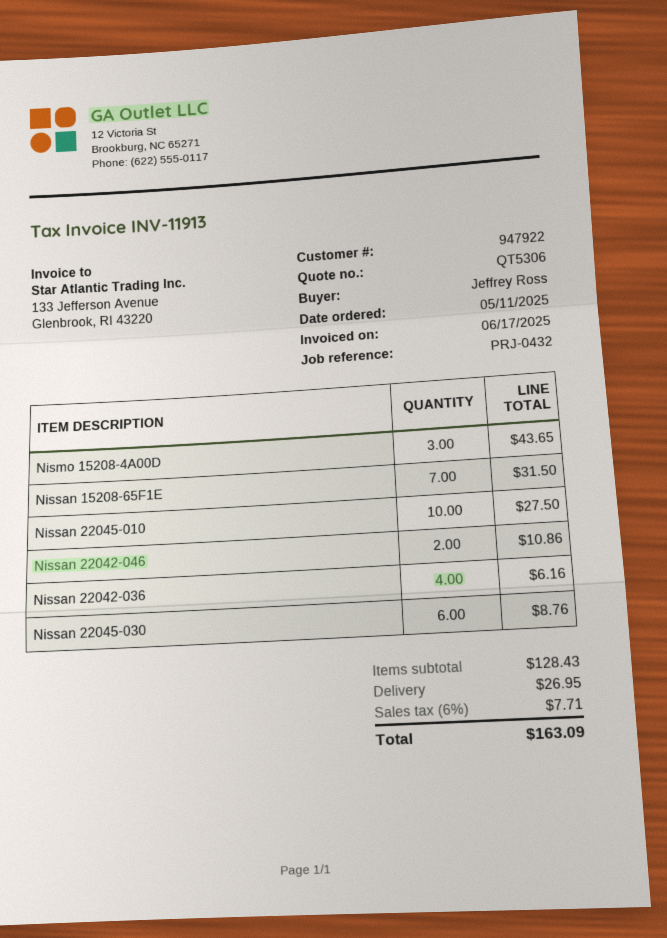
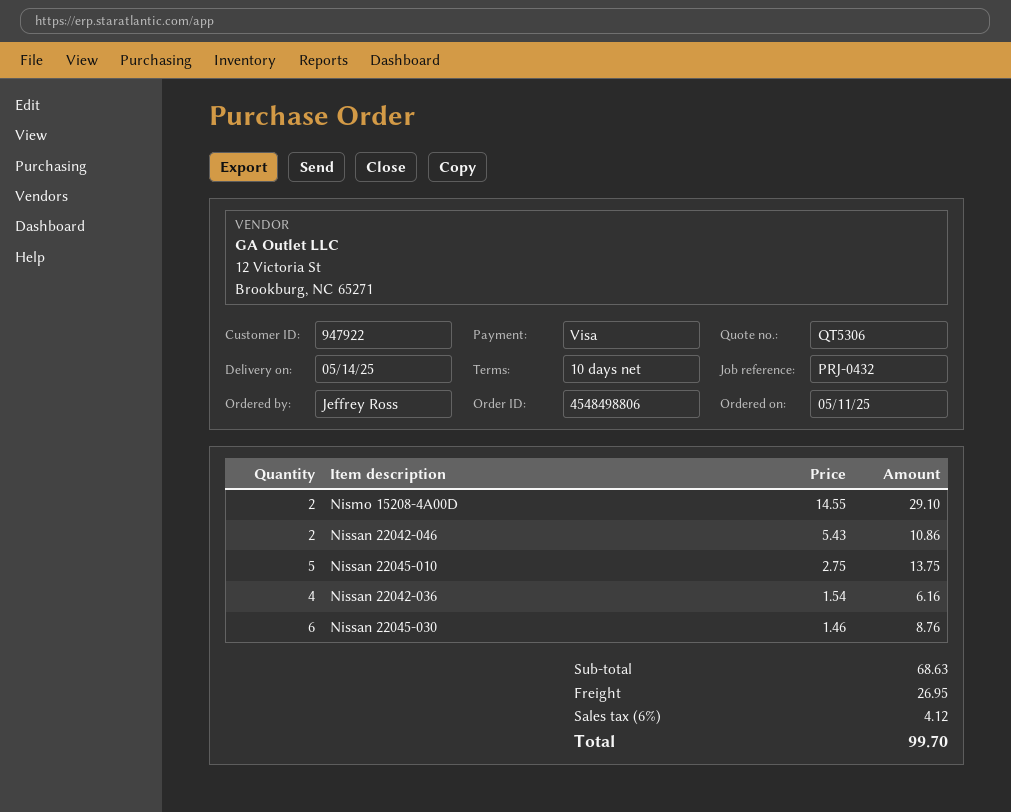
Nismo 15208-4A00D: 3 for 43.65 -> 2 for 29.10
Nissan 15208-65F1E: 7 for 31.50 -> none
Nissan 22045-010: 10 for 27.50 -> 5 for 13.75
subtotal: 128.43 -> 68.63
tax: 6% = 7.71 -> 6% = 4.12
total: 163.09 -> 99.70

